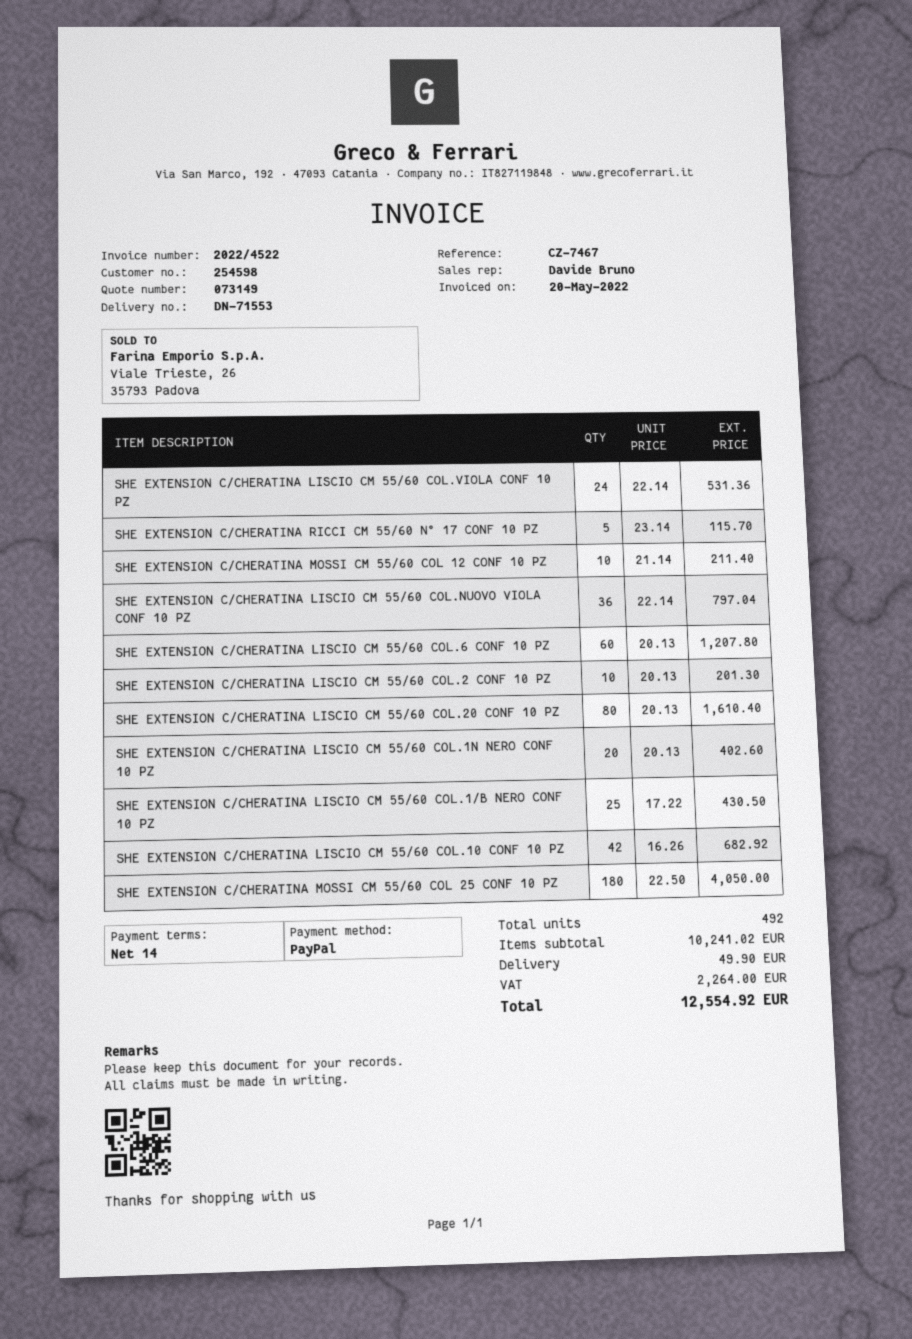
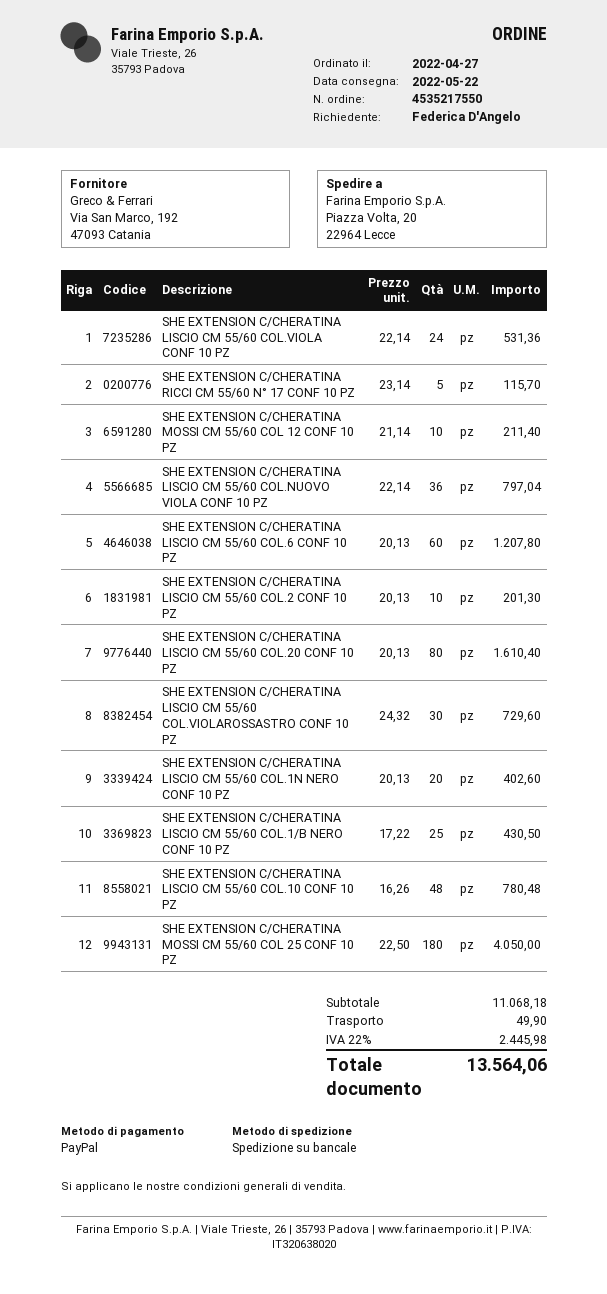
SHE EXTENSION C/CHERATINA LISCIO CM 55/60 COL.10 CONF 10 PZ: 42 x 16.26 = 682.92 -> 48 x 16.26 = 780.48
SHE EXTENSION C/CHERATINA LISCIO CM 55/60 COL.VIOLAROSSASTRO CONF 10 PZ: none -> 30 x 24.32 = 729.60
subtotal: 10241.02 -> 11068.18
tax: 2264.00 -> 2445.98
total: 12554.92 -> 13564.06

